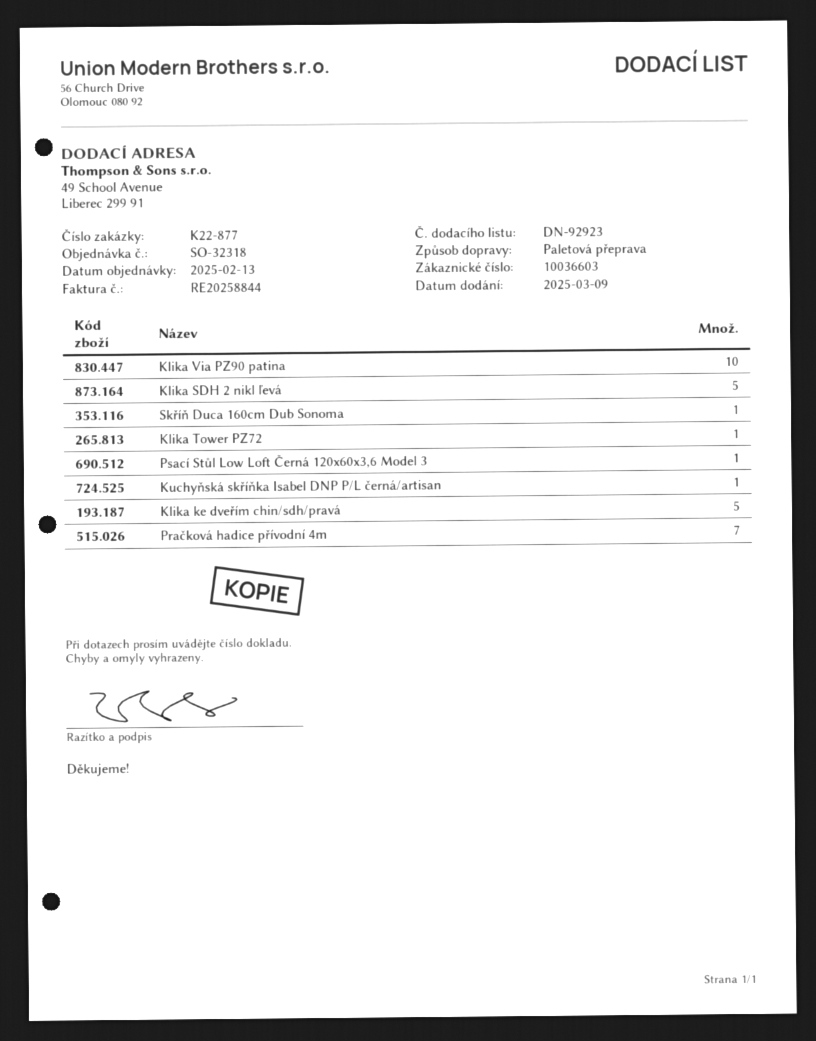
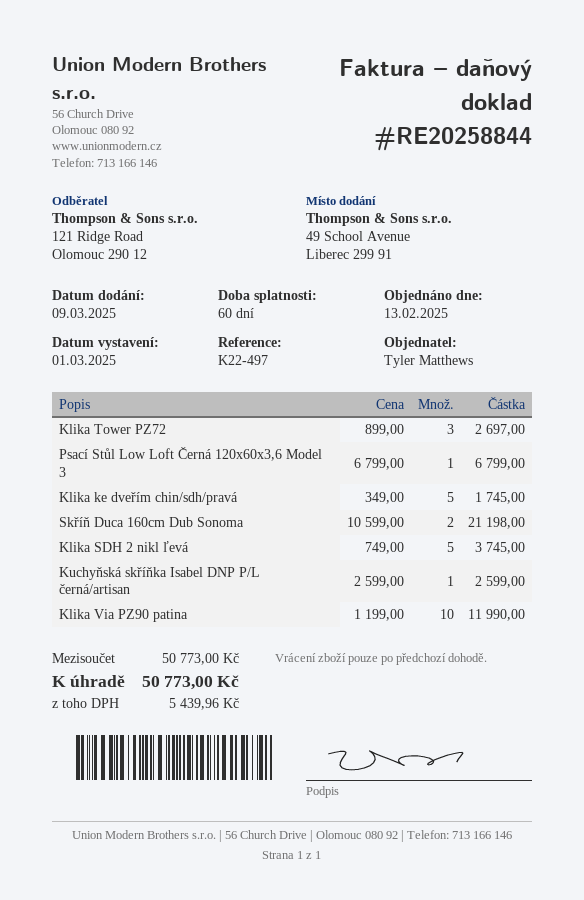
reference: K22-877 -> K22-497
Skříň Duca 160cm Dub Sonoma: 1 -> 2
Klika Tower PZ72: 1 -> 3
Pračková hadice přívodní 4m: 7 -> none

